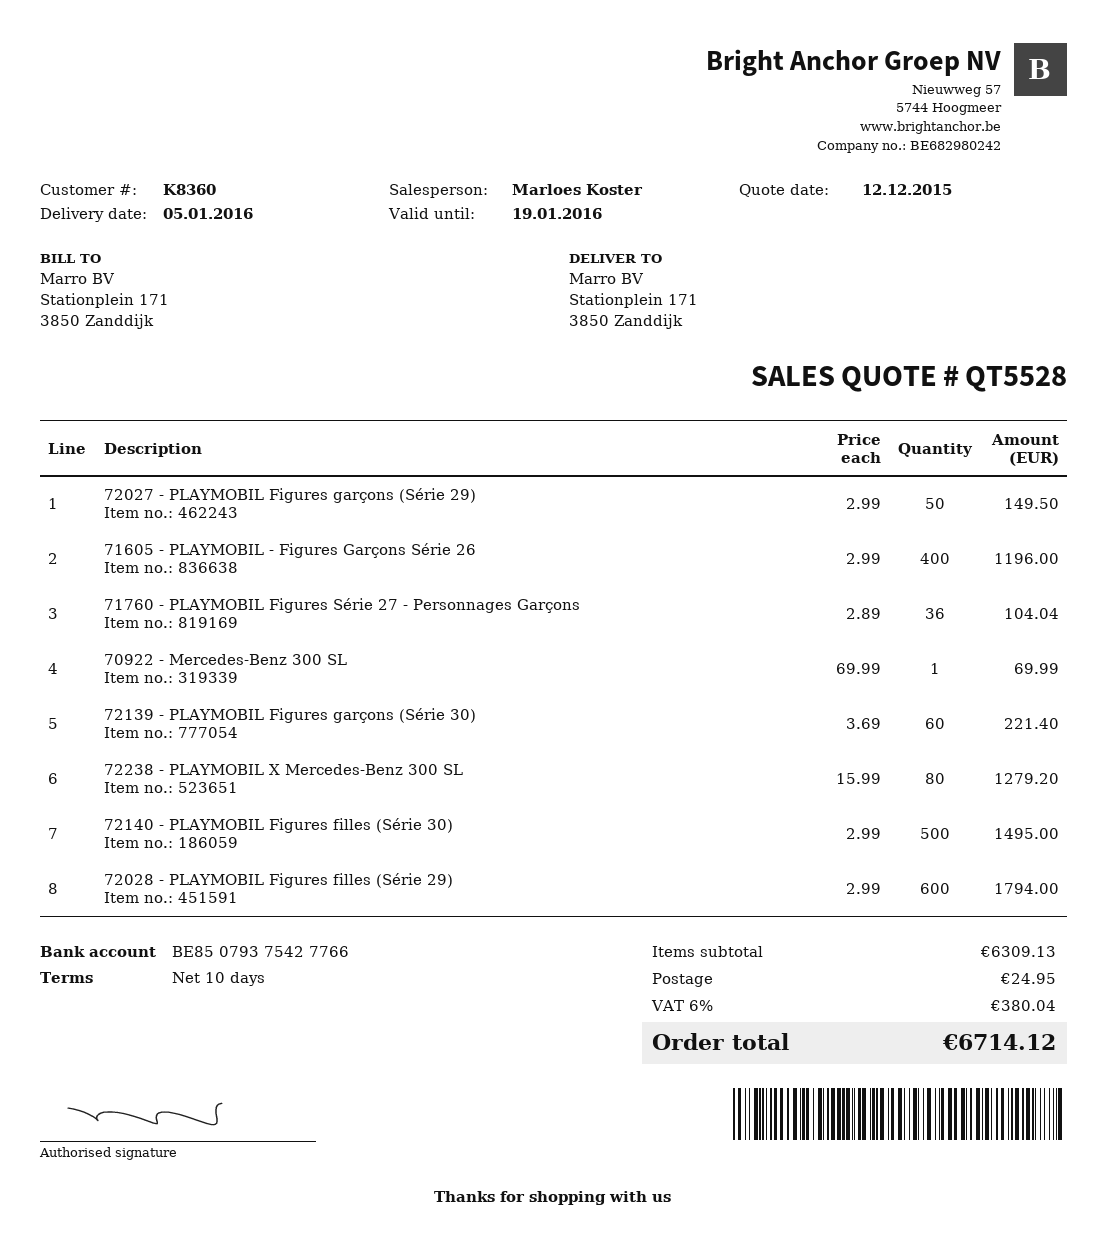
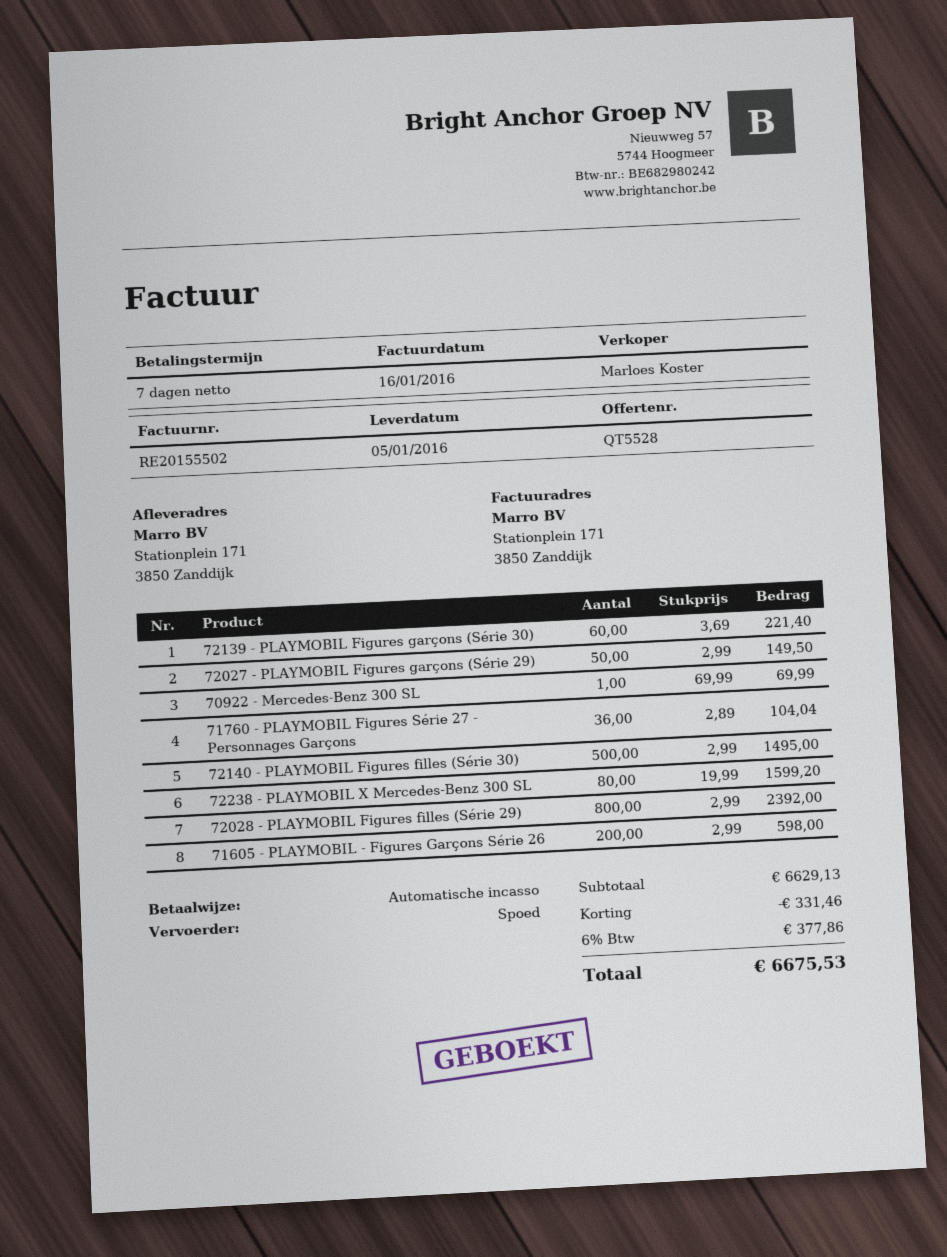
payment terms: 10 days -> 7 days
71605 - PLAYMOBIL - Figures Garçons Série 26: 400 x 2.99 = 1196.00 -> 200 x 2.99 = 598.00
72238 - PLAYMOBIL X Mercedes-Benz 300 SL: 80 x 15.99 = 1279.20 -> 80 x 19.99 = 1599.20
72028 - PLAYMOBIL Figures filles (Série 29): 600 x 2.99 = 1794.00 -> 800 x 2.99 = 2392.00
subtotal: 6309.13 -> 6629.13
discount: none -> 331.46
shipping: 24.95 -> none
tax: 6% = 380.04 -> 6% = 377.86
total: 6714.12 -> 6675.53

